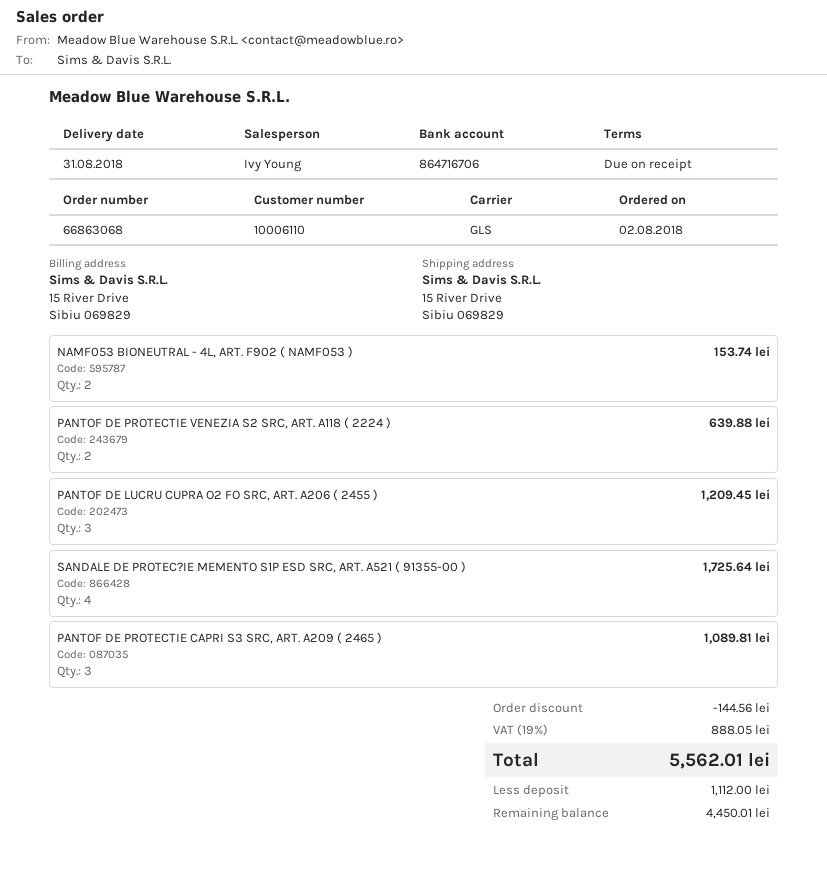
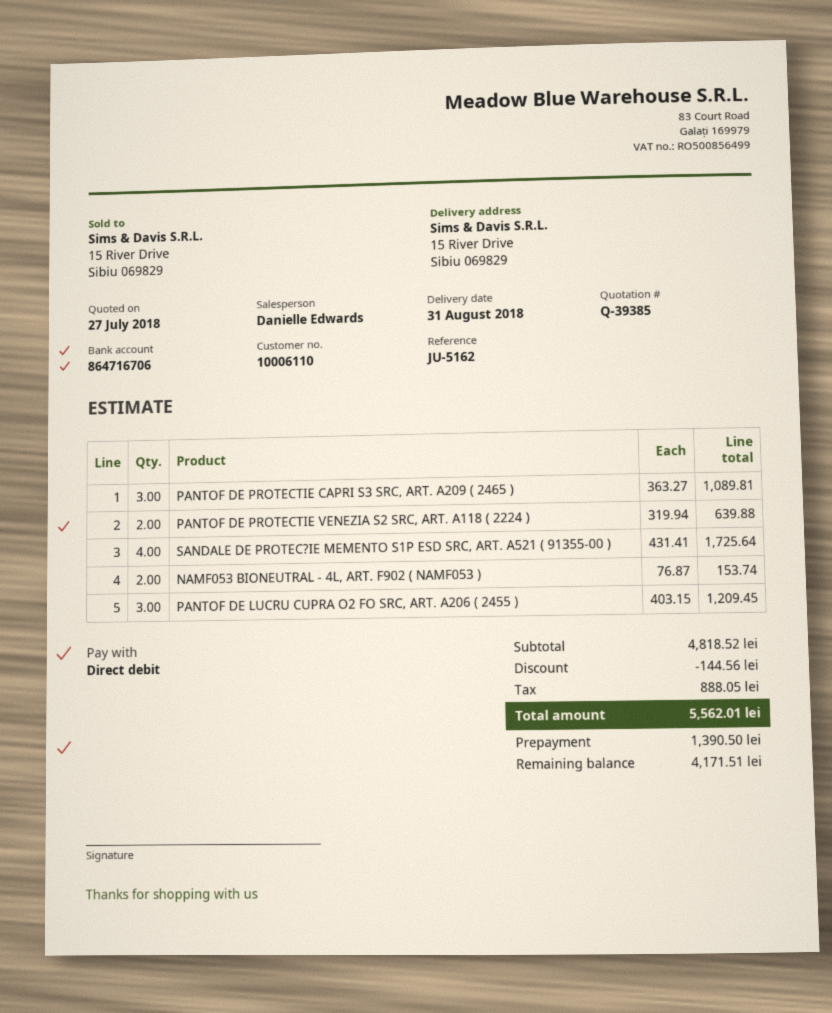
sales rep: Ivy Young -> Danielle Edwards
deposit: 1112.00 -> 1390.50
balance: 4450.01 -> 4171.51

